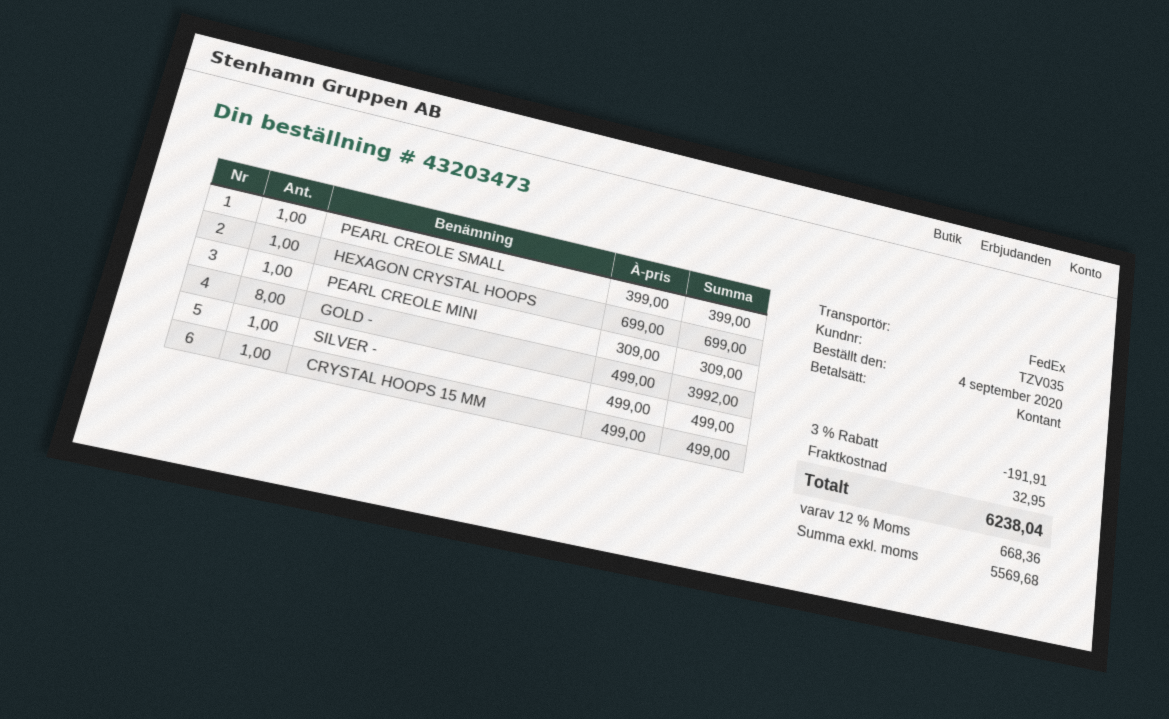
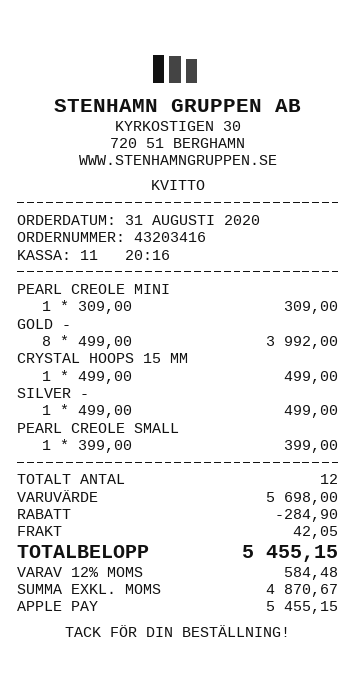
order number: 43203473 -> 43203416
order date: 2020-09-04 -> 2020-08-31
payment method: cash -> Apple Pay
HEXAGON CRYSTAL HOOPS: 1 x 699.00 = 699.00 -> none
discount: 191.91 -> 284.90
shipping: 32.95 -> 42.05
net: 5569.68 -> 4870.67
tax: 12% = 668.36 -> 12% = 584.48
total: 6238.04 -> 5455.15

